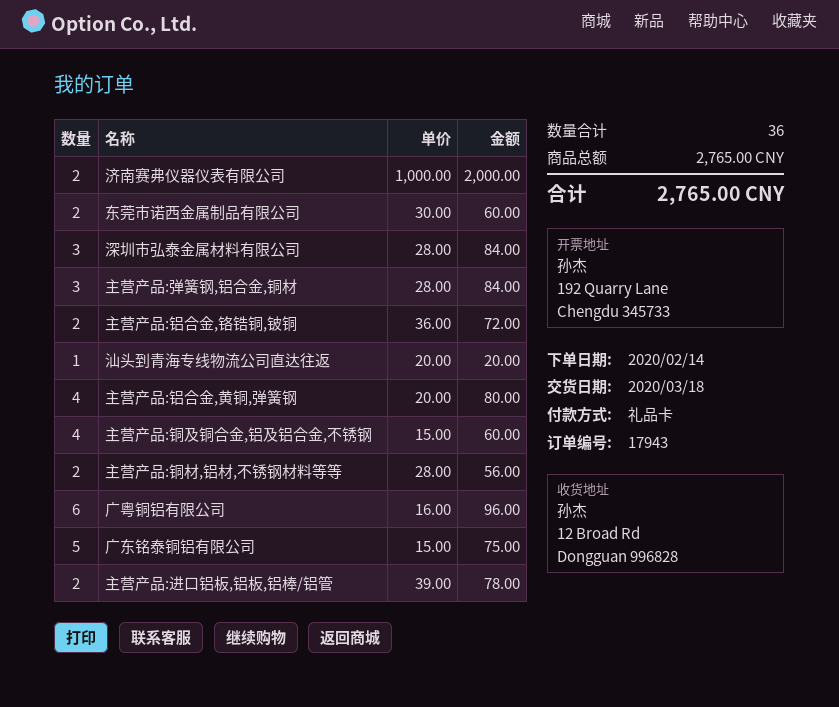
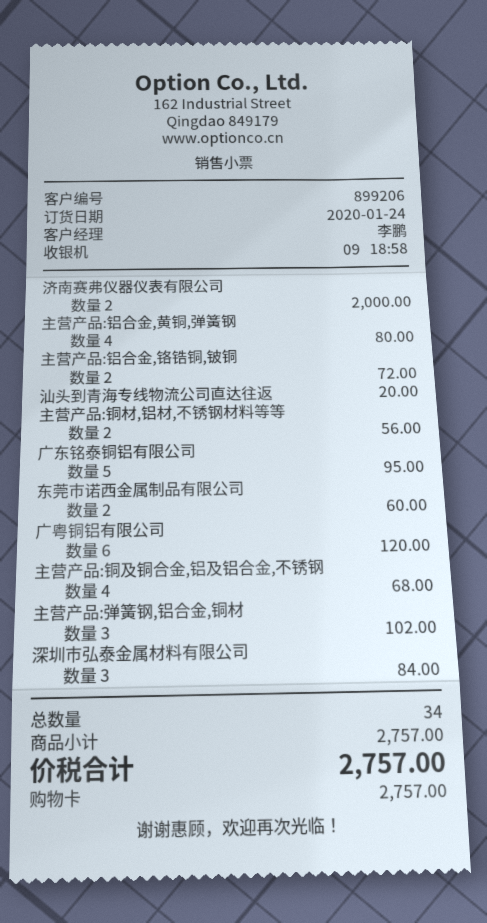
order date: 2020-02-14 -> 2020-01-24
主营产品:弹簧钢,铝合金,铜材: 3 for 84.00 -> 3 for 102.00
主营产品:铜及铜合金,铝及铝合金,不锈钢: 4 for 60.00 -> 4 for 68.00
广粤铜铝有限公司: 6 for 96.00 -> 6 for 120.00
广东铭泰铜铝有限公司: 5 for 75.00 -> 5 for 95.00
主营产品:进口铝板,铝板,铝棒/铝管: 2 for 78.00 -> none
total quantity: 36 -> 34
subtotal: 2765.00 -> 2757.00
total: 2765.00 -> 2757.00

